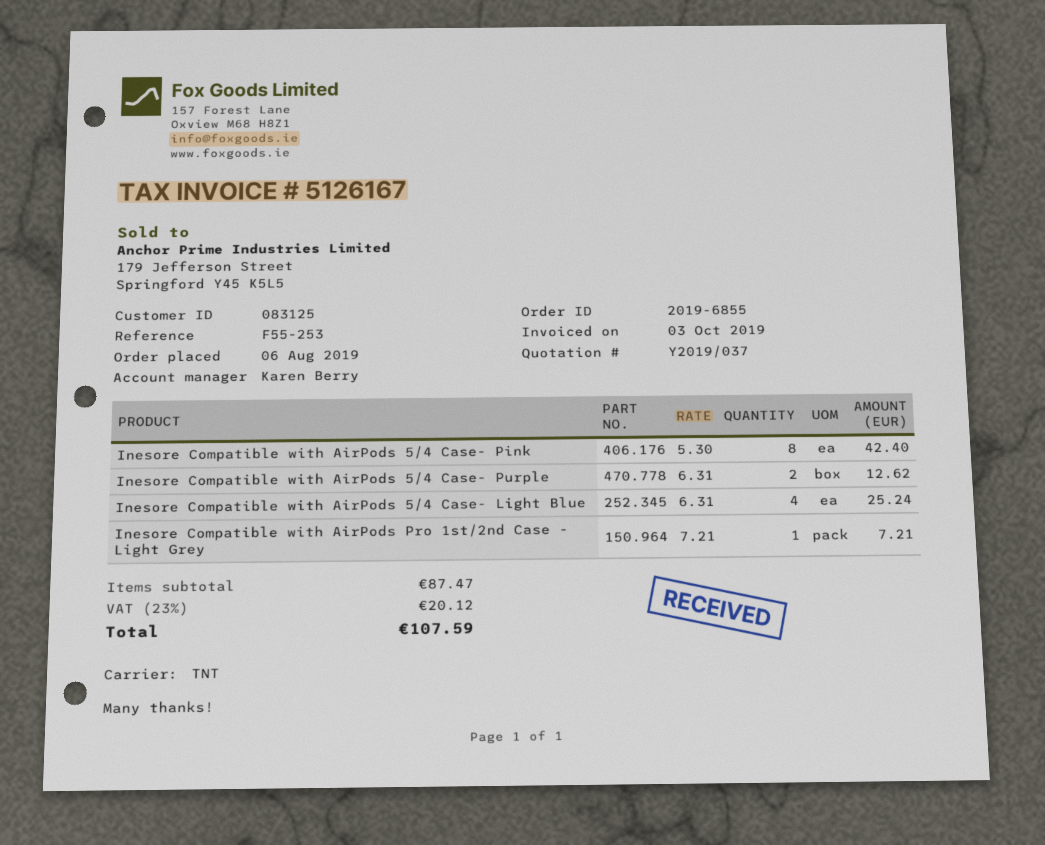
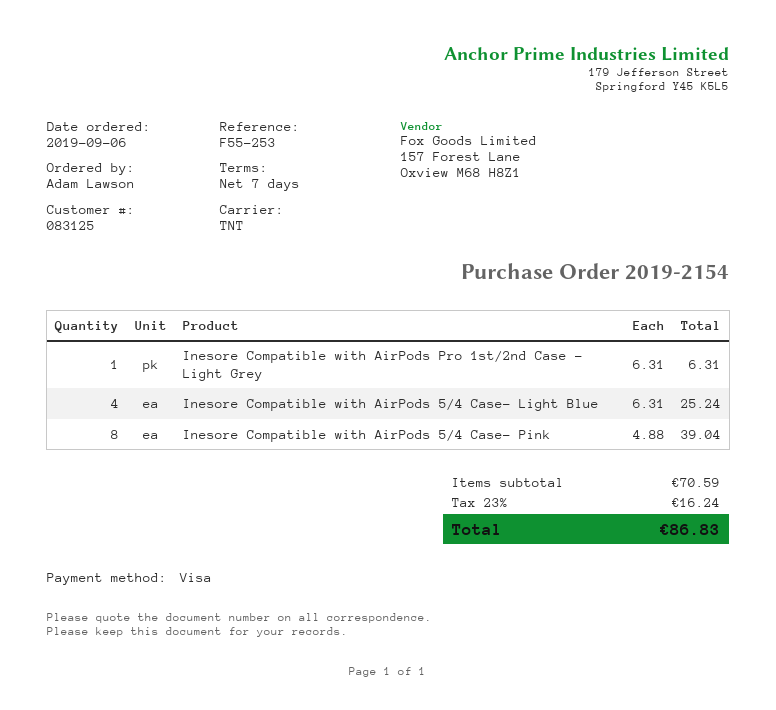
order number: 2019-6855 -> 2019-2154
order date: 2019-08-06 -> 2019-09-06
Inesore Compatible with AirPods 5/4 Case- Pink: 8 x 5.30 = 42.40 -> 8 x 4.88 = 39.04
Inesore Compatible with AirPods 5/4 Case- Purple: 2 x 6.31 = 12.62 -> none
Inesore Compatible with AirPods Pro 1st/2nd Case - Light Grey: 1 x 7.21 = 7.21 -> 1 x 6.31 = 6.31
subtotal: 87.47 -> 70.59
tax: 23% = 20.12 -> 23% = 16.24
total: 107.59 -> 86.83

